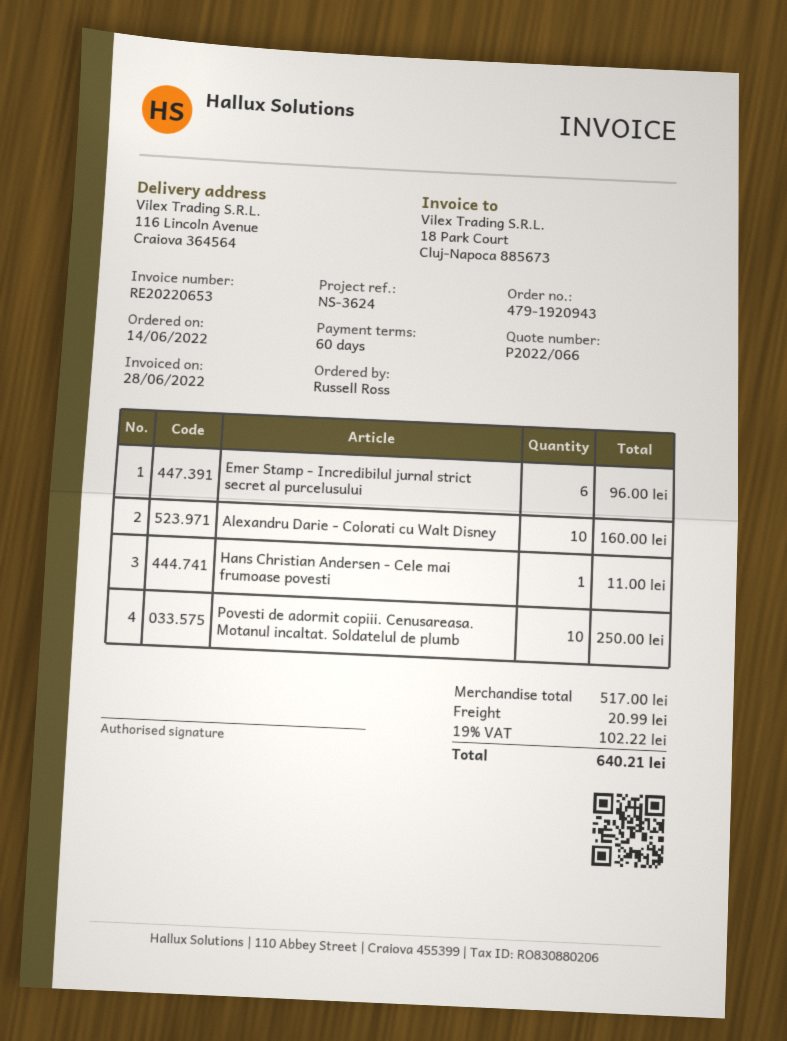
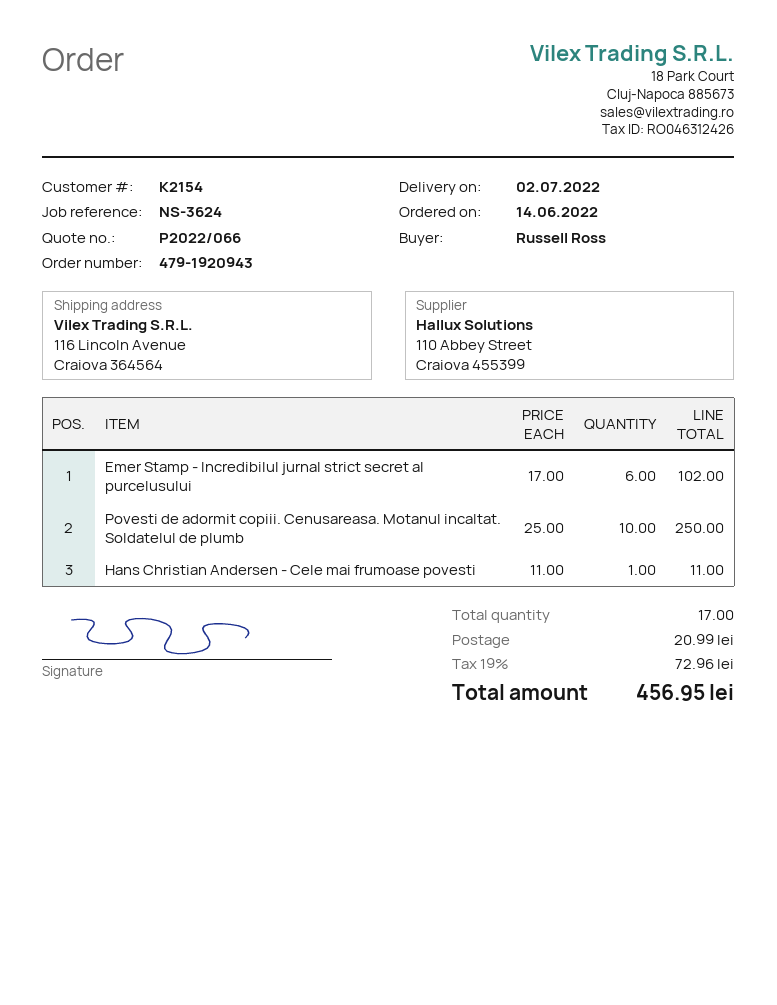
Emer Stamp - Incredibilul jurnal strict secret al purcelusului: 6 for 96.00 -> 6 for 102.00
Alexandru Darie - Colorati cu Walt Disney: 10 for 160.00 -> none
tax: 19% = 102.22 -> 19% = 72.96
total: 640.21 -> 456.95

